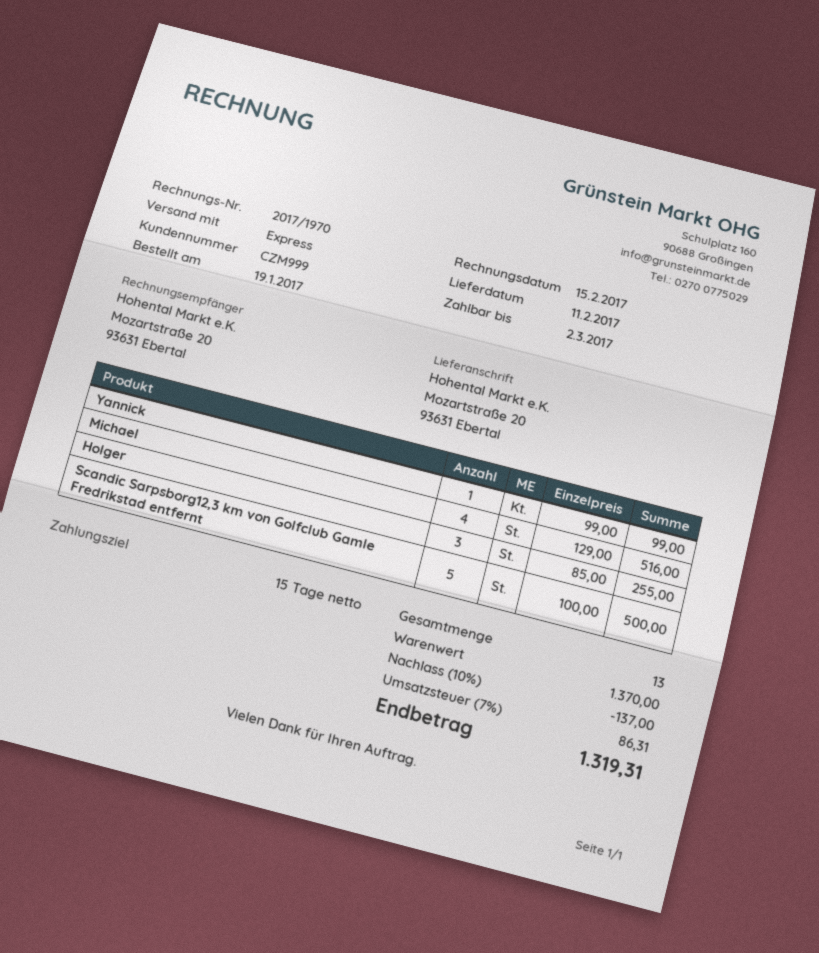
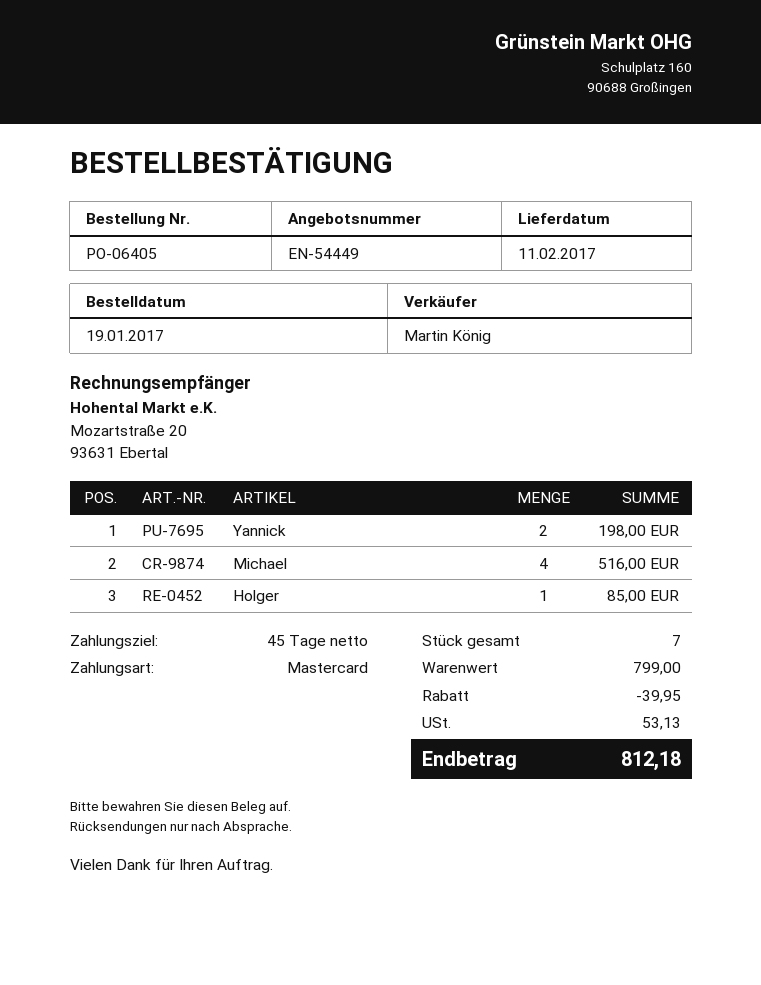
payment terms: 15 days -> 45 days
Yannick: 1 for 99.00 -> 2 for 198.00
Holger: 3 for 255.00 -> 1 for 85.00
Scandic Sarpsborg12,3 km von Golfclub Gamle Fredrikstad entfernt: 5 for 500.00 -> none
total quantity: 13 -> 7
subtotal: 1370.00 -> 799.00
discount: 137.00 -> 39.95
tax: 86.31 -> 53.13
total: 1319.31 -> 812.18

